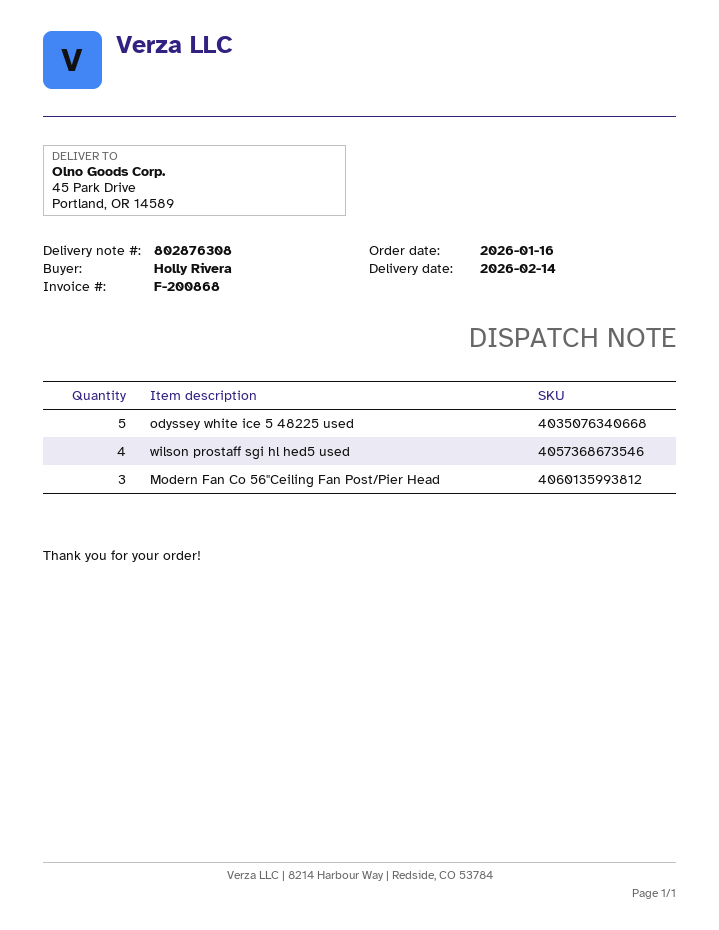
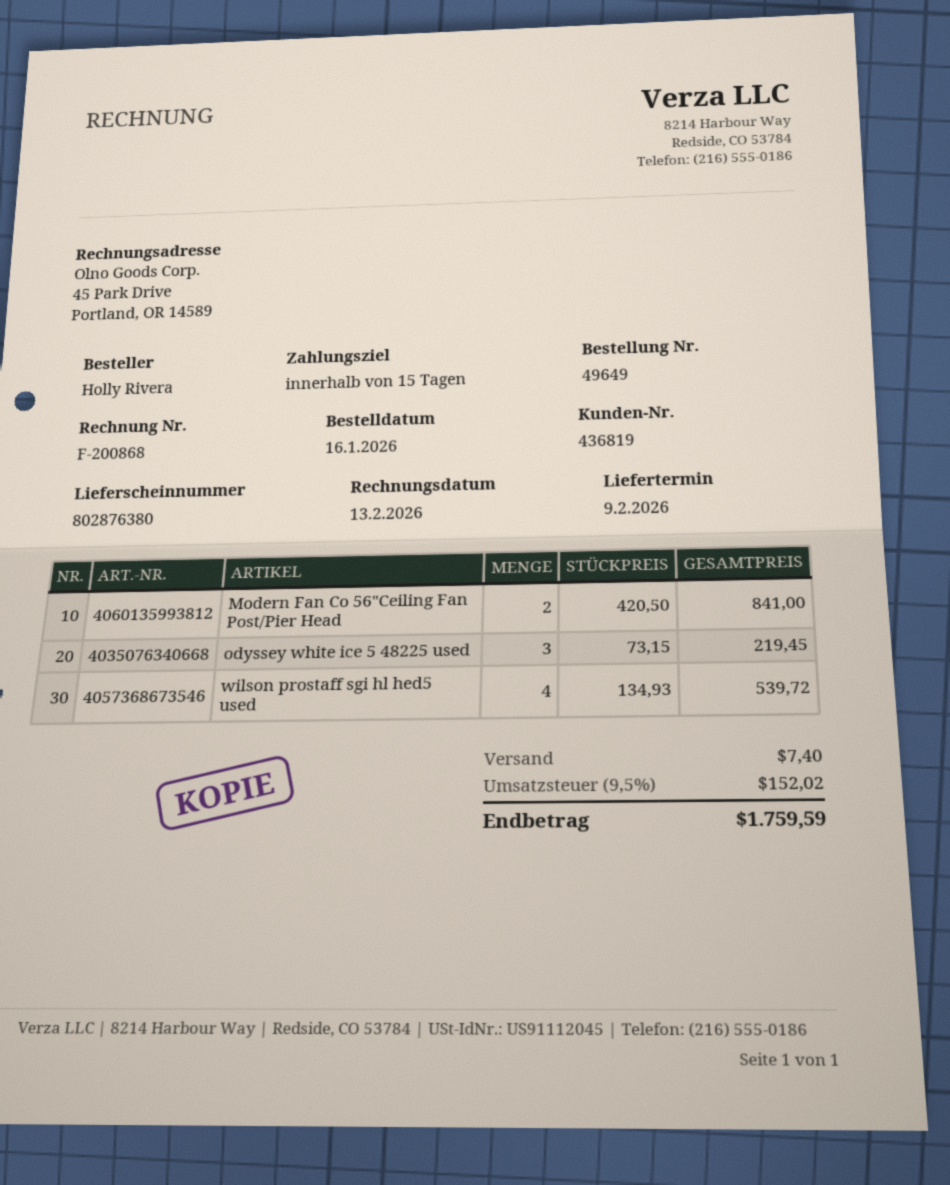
delivery note number: 802876308 -> 802876380
delivery date: 2026-02-14 -> 2026-02-09
odyssey white ice 5 48225 used: 5 -> 3
Modern Fan Co 56"Ceiling Fan Post/Pier Head: 3 -> 2

